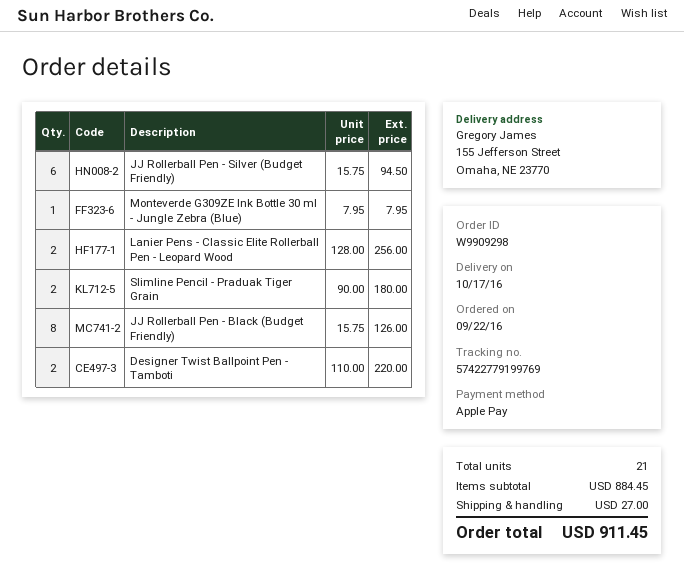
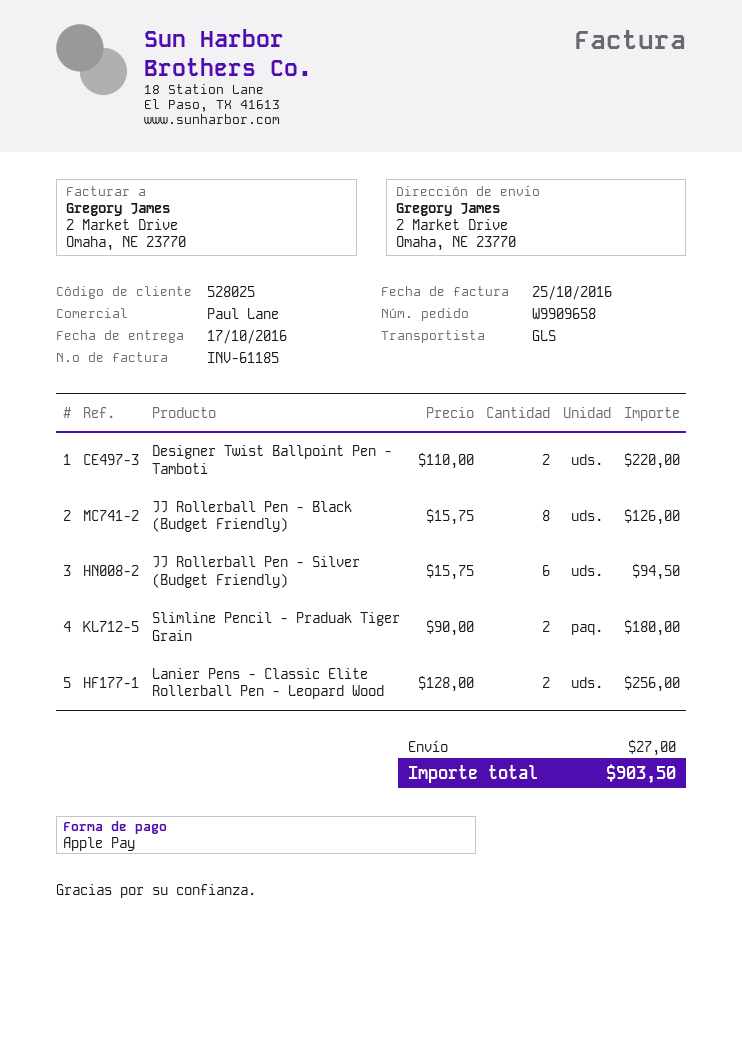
order number: W9909298 -> W9909658
ship to: 155 Jefferson Street, Omaha, NE 23770 -> 2 Market Drive, Omaha, NE 23770
Monteverde G309ZE Ink Bottle 30 ml - Jungle Zebra (Blue): 1 x 7.95 = 7.95 -> none
total: 911.45 -> 903.50

